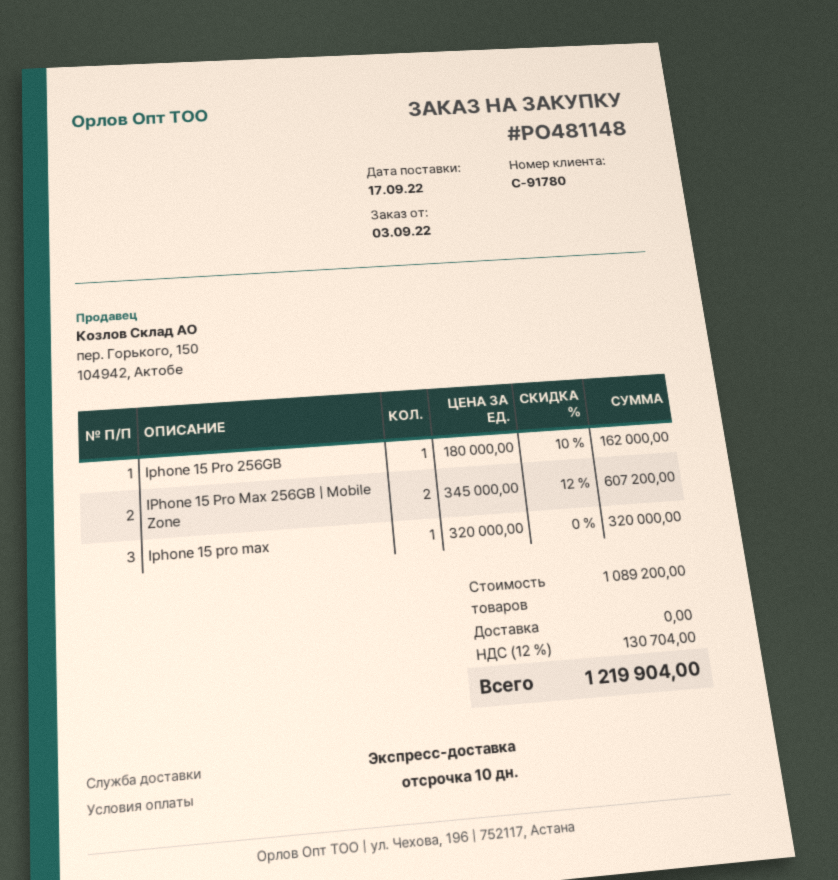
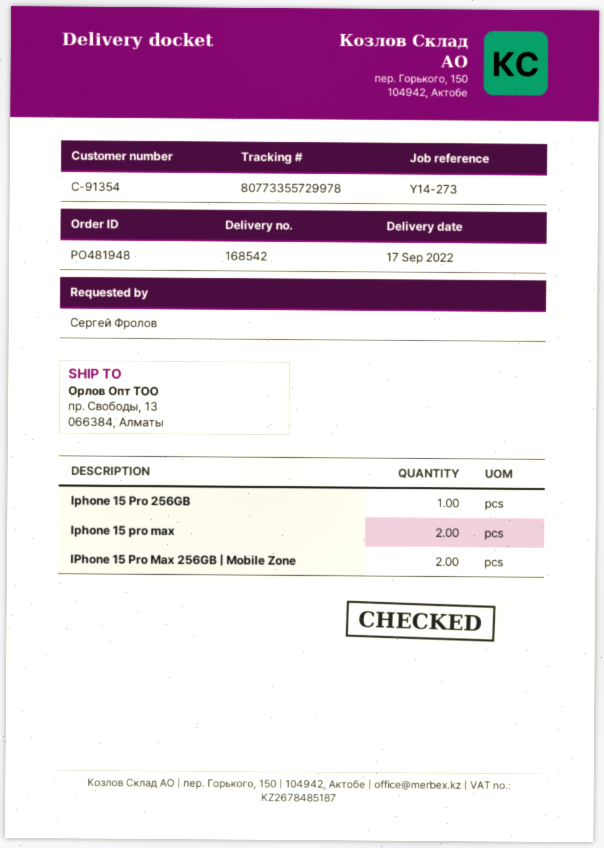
order number: PO481148 -> PO481948
customer number: C-91780 -> C-91354
Iphone 15 pro max: 1 -> 2

